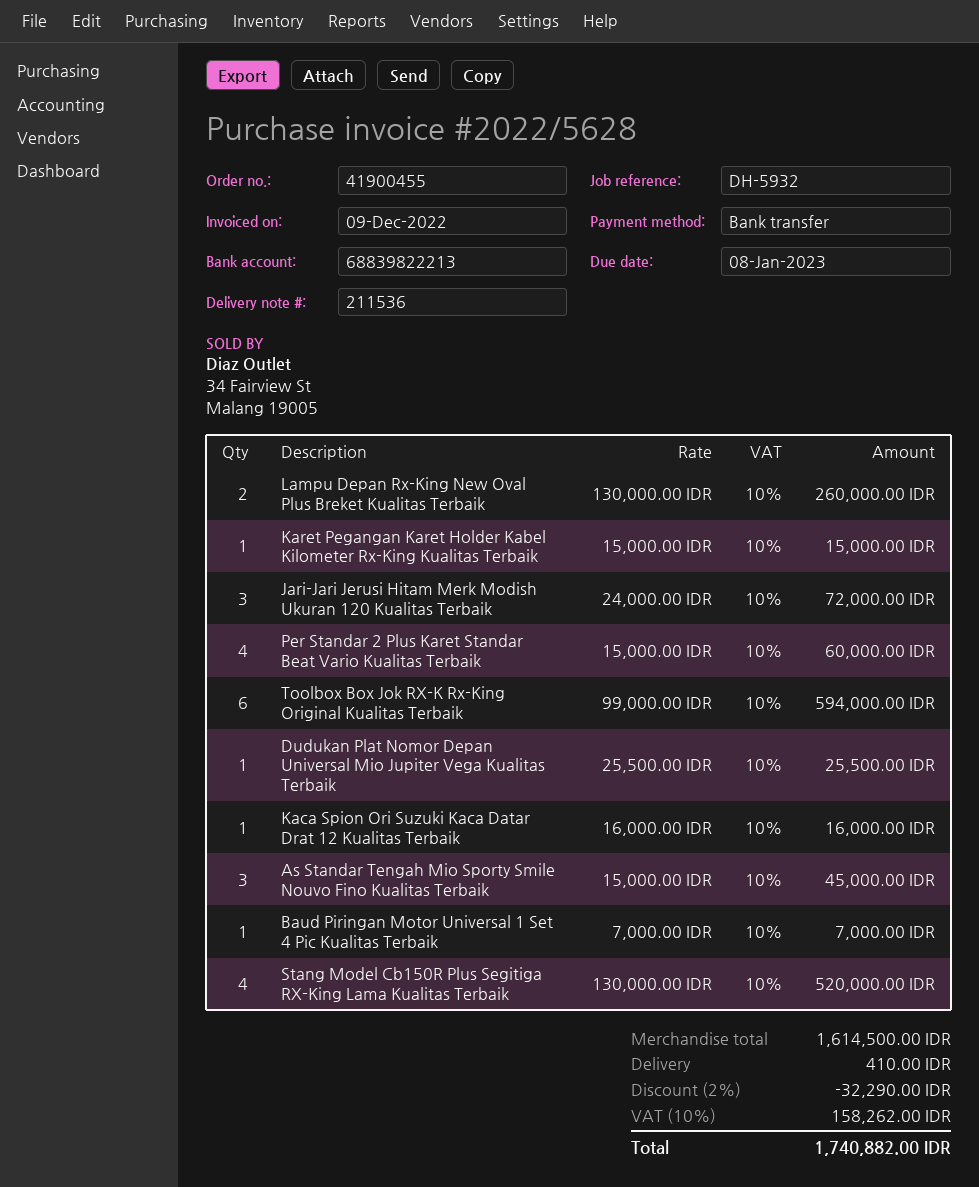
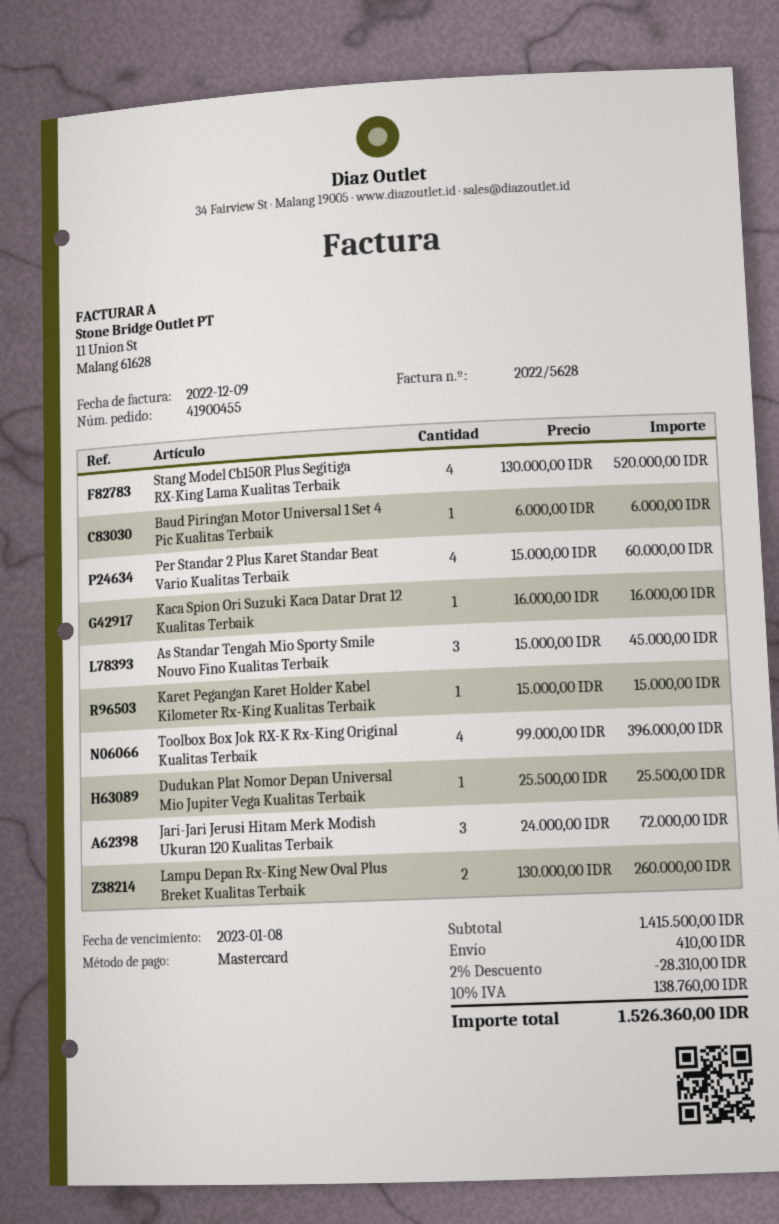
payment method: bank transfer -> Mastercard
Toolbox Box Jok RX-K Rx-King Original Kualitas Terbaik: 6 x 99000.00 = 594000.00 -> 4 x 99000.00 = 396000.00
Baud Piringan Motor Universal 1 Set 4 Pic Kualitas Terbaik: 1 x 7000.00 = 7000.00 -> 1 x 6000.00 = 6000.00
subtotal: 1614500.00 -> 1415500.00
discount: 2% = 32290.00 -> 2% = 28310.00
tax: 10% = 158262.00 -> 10% = 138760.00
total: 1740882.00 -> 1526360.00

